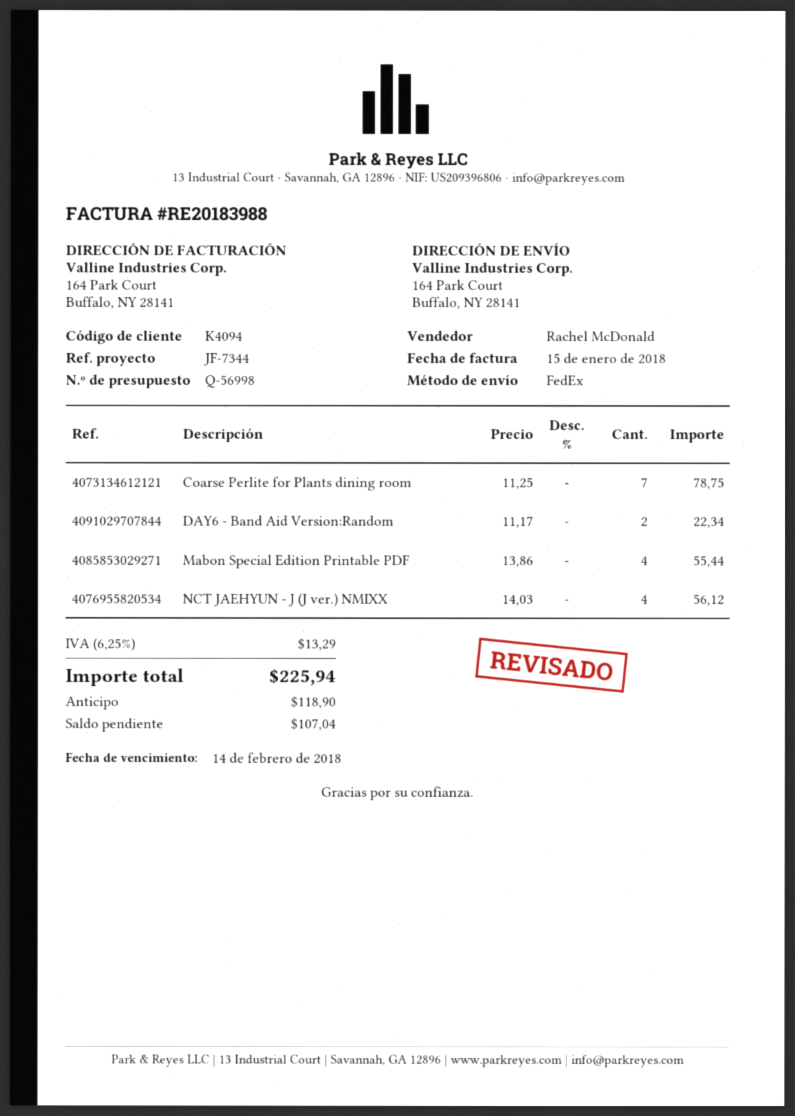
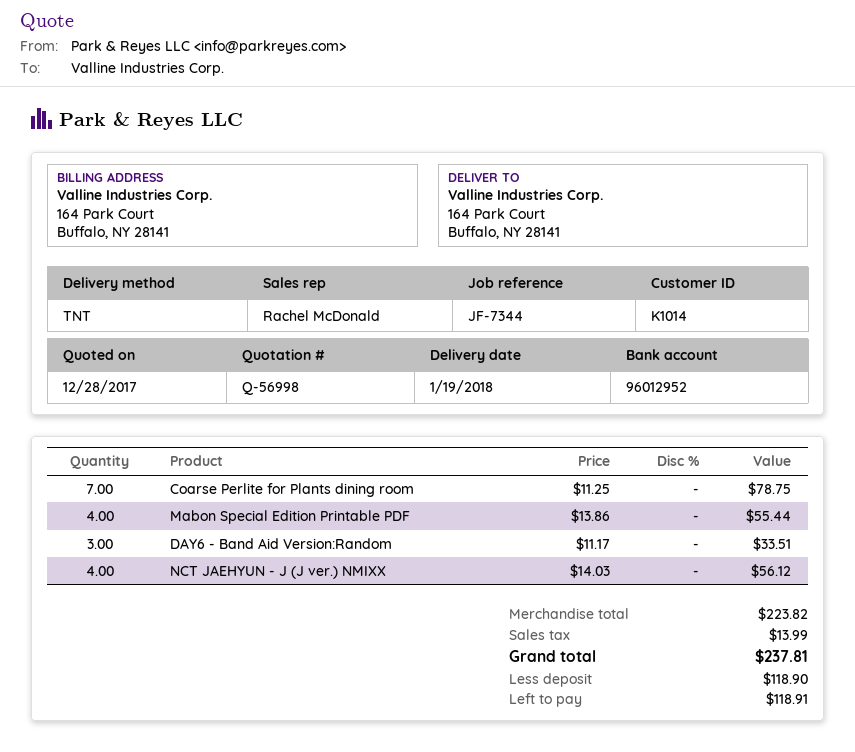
customer number: K4094 -> K1014
shipping method: FedEx -> TNT
DAY6 - Band Aid Version:Random: 2 x 11.17 = 22.34 -> 3 x 11.17 = 33.51
tax: 13.29 -> 13.99
total: 225.94 -> 237.81
balance: 107.04 -> 118.91

